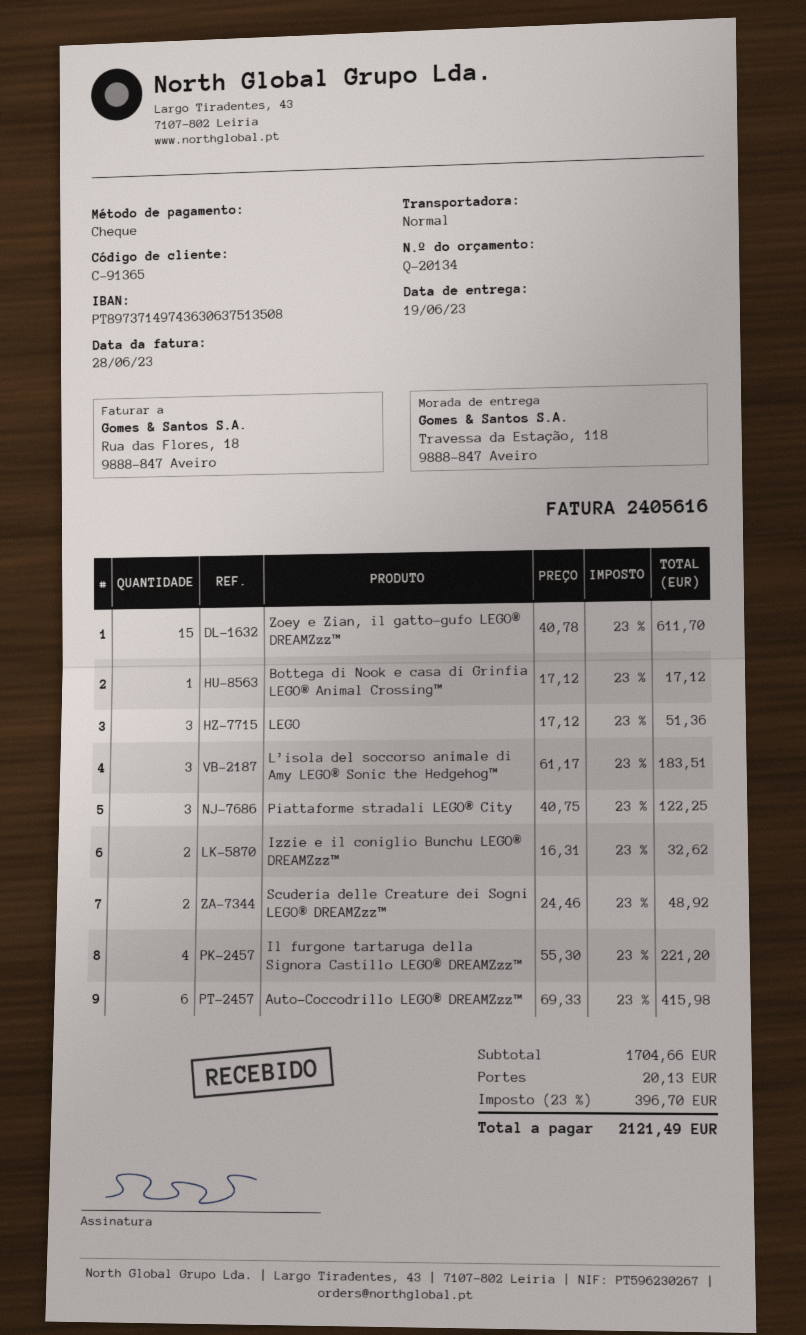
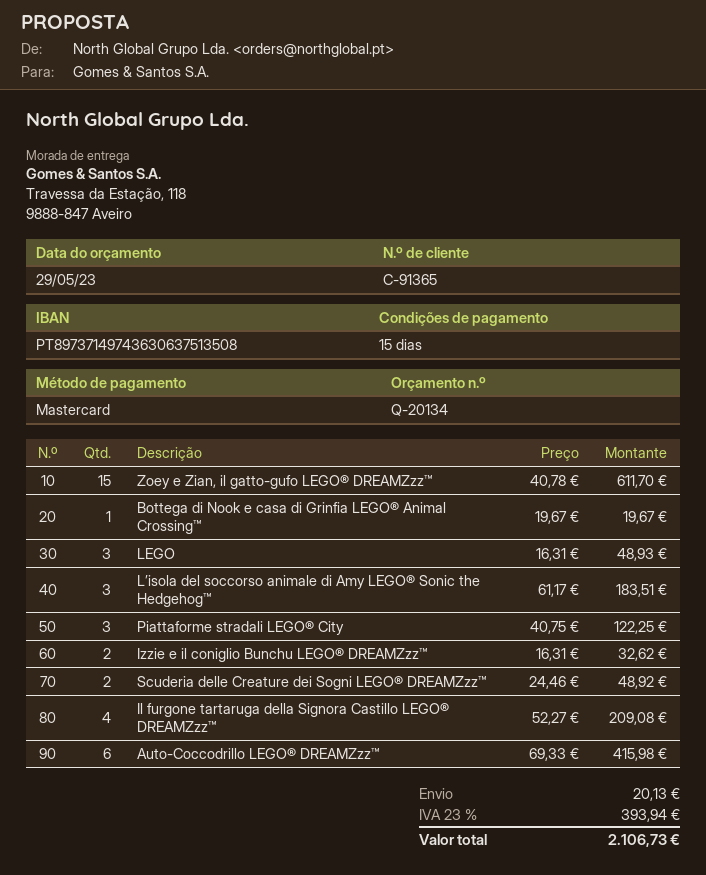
payment method: cheque -> Mastercard
Bottega di Nook e casa di Grinfia LEGO® Animal Crossing™: 1 x 17.12 = 17.12 -> 1 x 19.67 = 19.67
LEGO: 3 x 17.12 = 51.36 -> 3 x 16.31 = 48.93
Il furgone tartaruga della Signora Castillo LEGO® DREAMZzz™: 4 x 55.30 = 221.20 -> 4 x 52.27 = 209.08
tax: 23% = 396.70 -> 23% = 393.94
total: 2121.49 -> 2106.73

